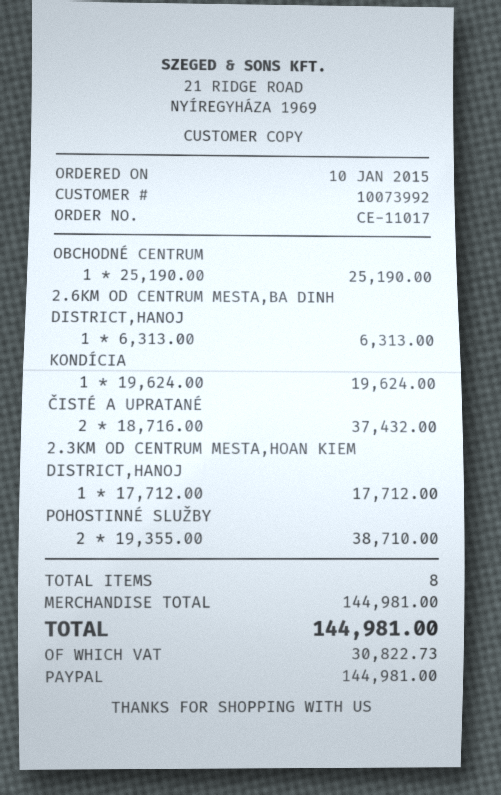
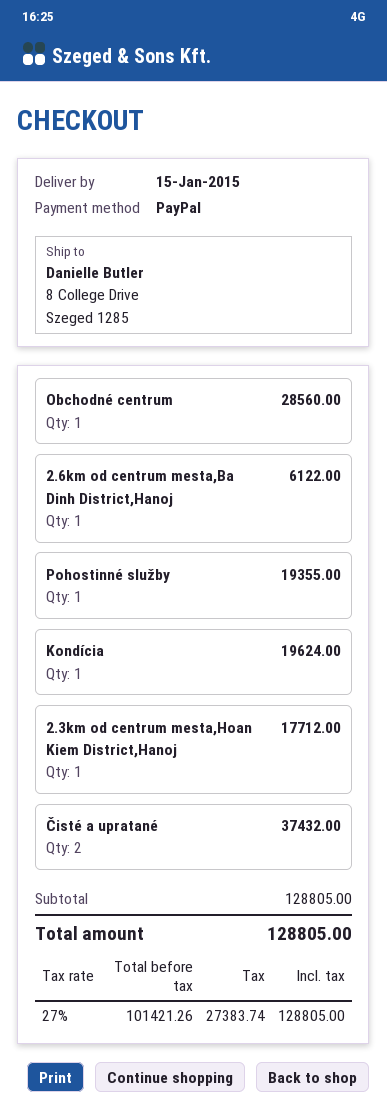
OBCHODNÉ CENTRUM: 1 for 25190.00 -> 1 for 28560.00
2.6KM OD CENTRUM MESTA,BA DINH DISTRICT,HANOJ: 1 for 6313.00 -> 1 for 6122.00
POHOSTINNÉ SLUŽBY: 2 for 38710.00 -> 1 for 19355.00
subtotal: 144981.00 -> 128805.00
tax: 30822.73 -> 27383.74
total: 144981.00 -> 128805.00

